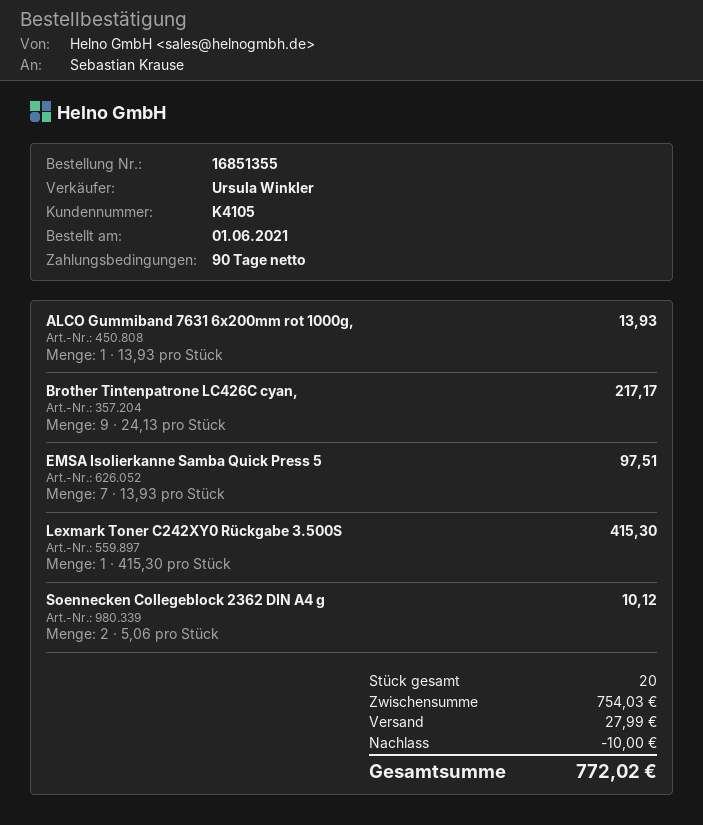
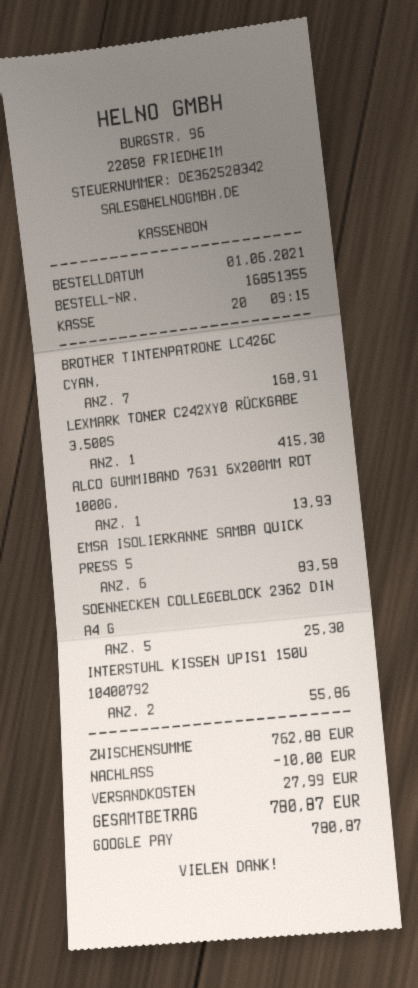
Brother Tintenpatrone LC426C cyan,: 9 for 217.17 -> 7 for 168.91
EMSA Isolierkanne Samba Quick Press 5: 7 for 97.51 -> 6 for 83.58
Soennecken Collegeblock 2362 DIN A4 g: 2 for 10.12 -> 5 for 25.30
INTERSTUHL KISSEN UPIS1 150U 10400792: none -> 2 for 55.86
subtotal: 754.03 -> 762.88
total: 772.02 -> 780.87

